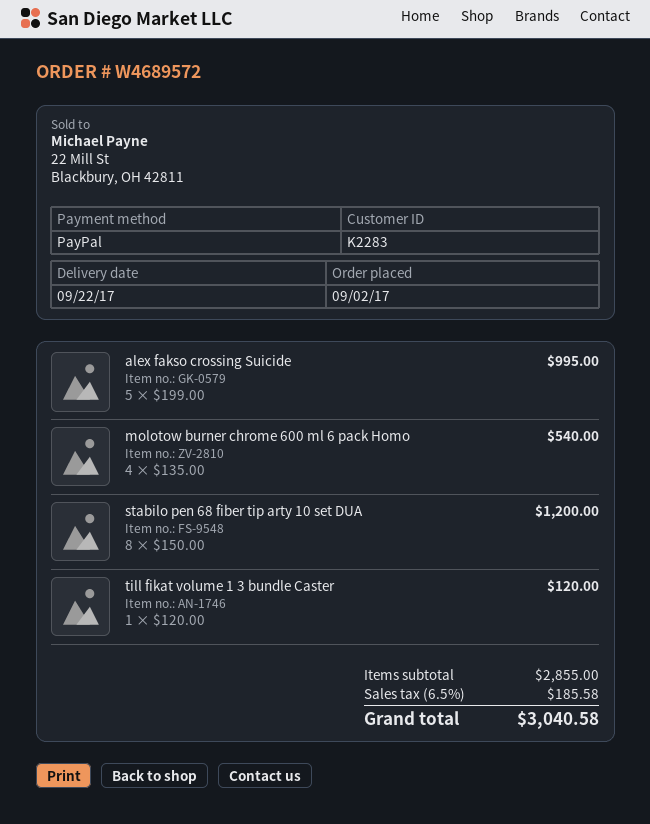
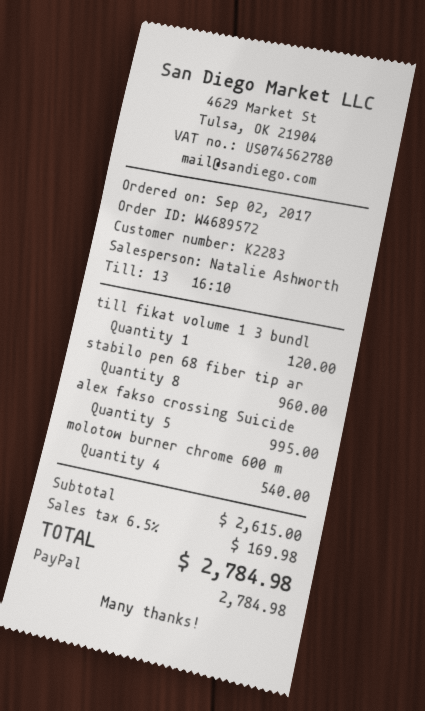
stabilo pen 68 fiber tip arty 10 set DUA: 8 for 1200.00 -> 8 for 960.00
subtotal: 2855.00 -> 2615.00
tax: 6.5% = 185.58 -> 6.5% = 169.98
total: 3040.58 -> 2784.98

